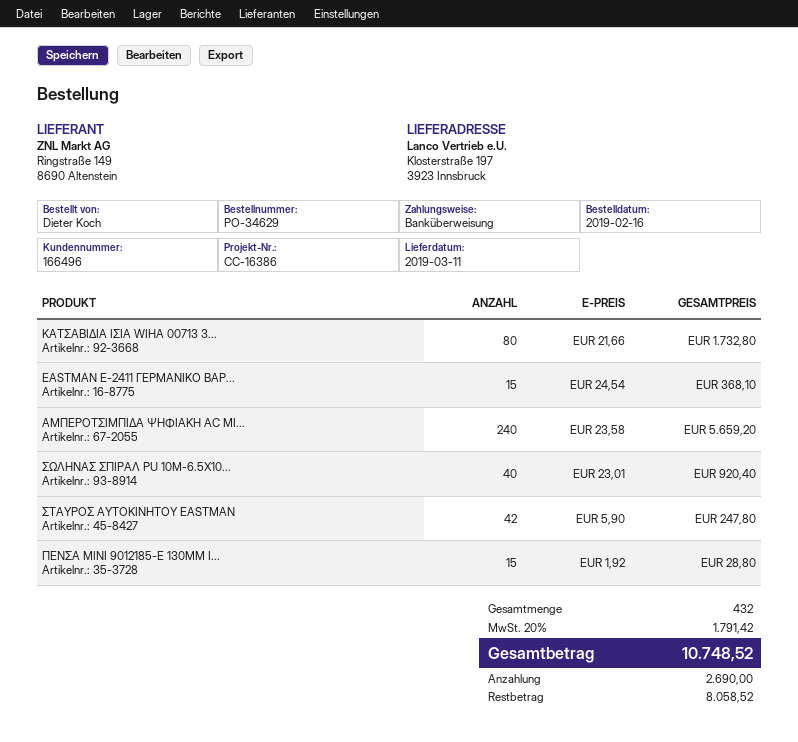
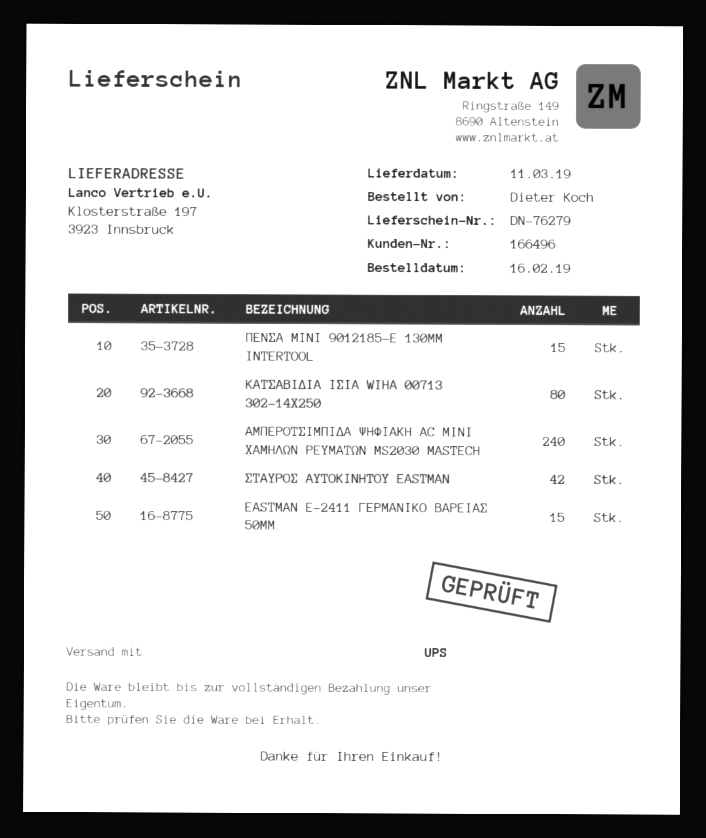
ΣΩΛΗΝΑΣ ΣΠΙΡΑΛ PU 10Μ-6.5Χ10...: 40 -> none

